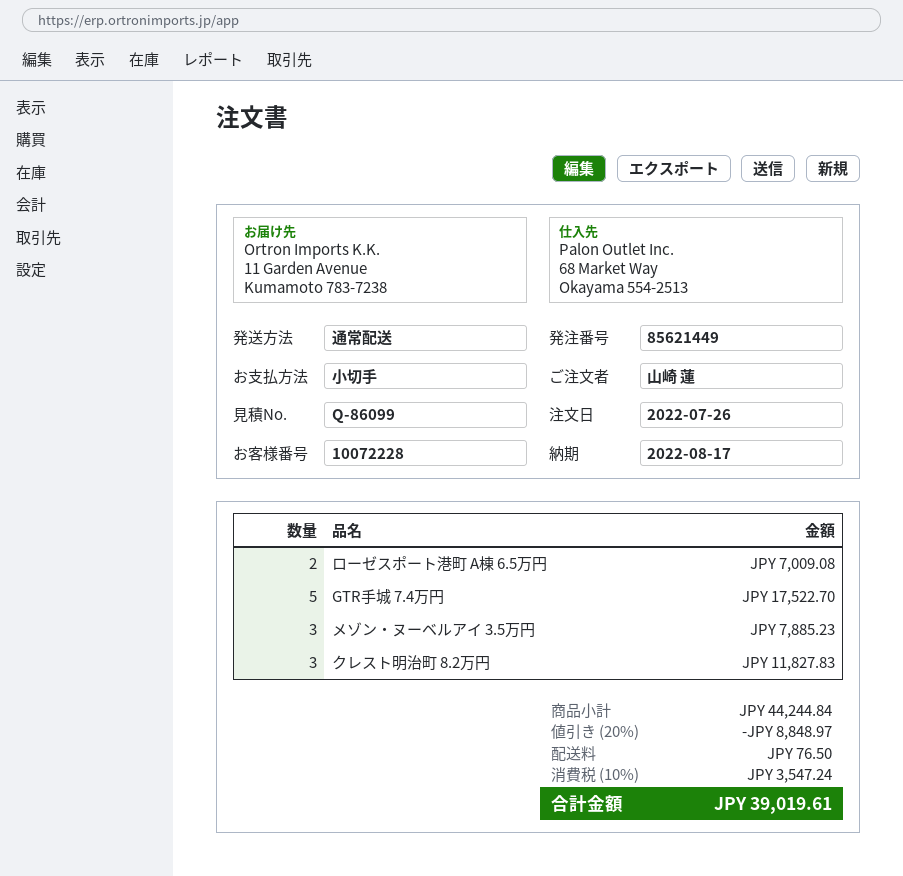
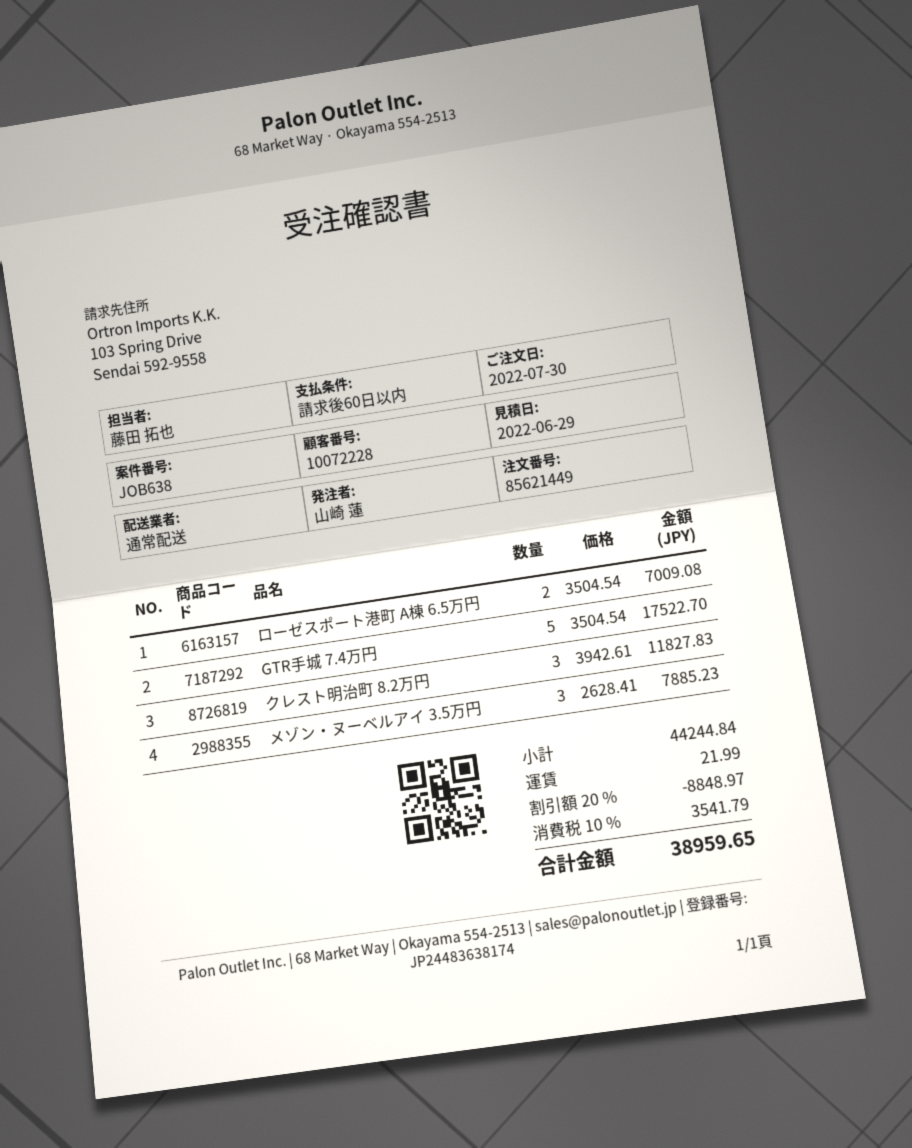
order date: 2022-07-26 -> 2022-07-30
shipping: 76.50 -> 21.99
tax: 10% = 3547.24 -> 10% = 3541.79
total: 39019.61 -> 38959.65

